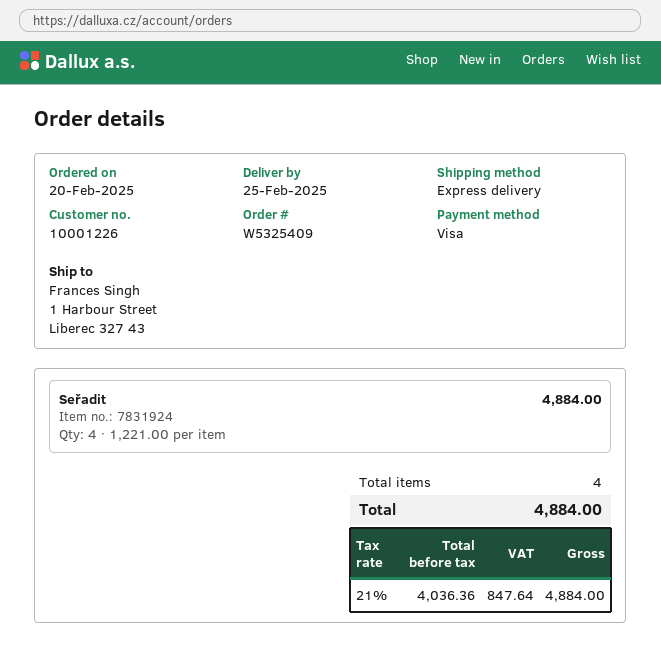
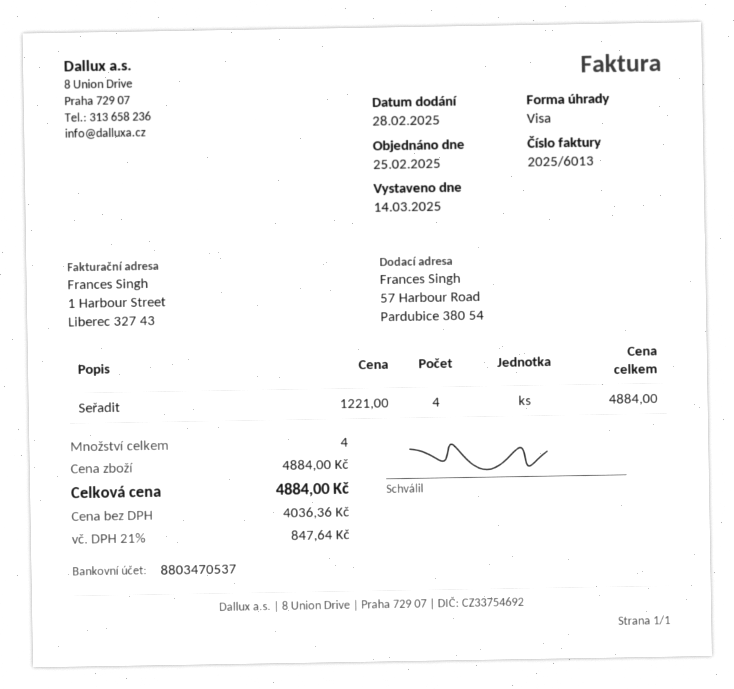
order date: 2025-02-20 -> 2025-02-25
delivery date: 2025-02-25 -> 2025-02-28
ship to: 1 Harbour Street, Liberec 327 43 -> 57 Harbour Road, Pardubice 380 54

